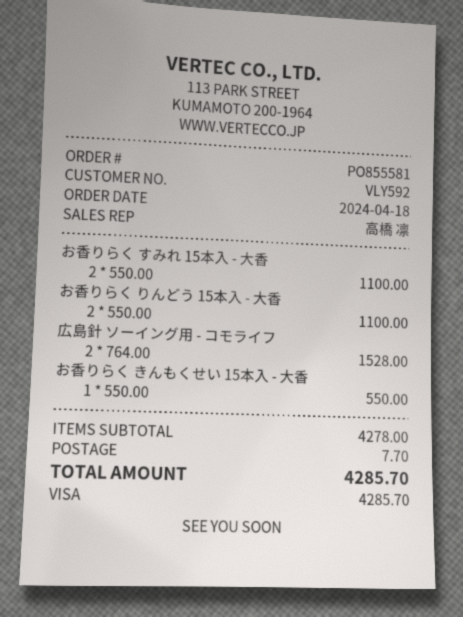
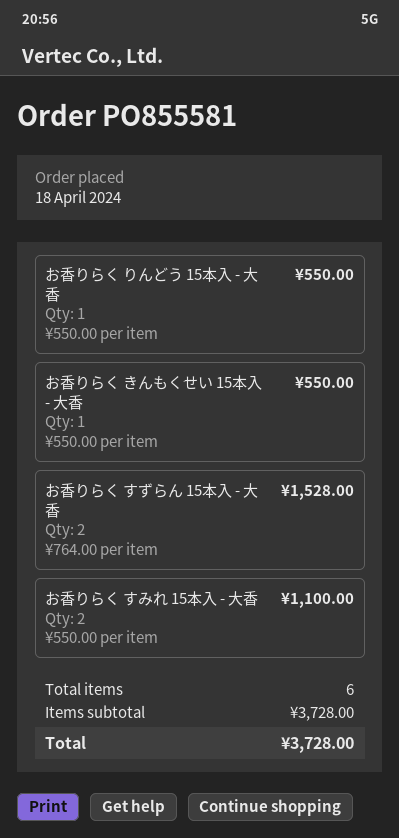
お香りらく りんどう 15本入 - 大香: 2 x 550.00 = 1100.00 -> 1 x 550.00 = 550.00
広島針 ソーイング用 - コモライフ: 2 x 764.00 = 1528.00 -> none
お香りらく すずらん 15本入 - 大香: none -> 2 x 764.00 = 1528.00
subtotal: 4278.00 -> 3728.00
shipping: 7.70 -> none
total: 4285.70 -> 3728.00

